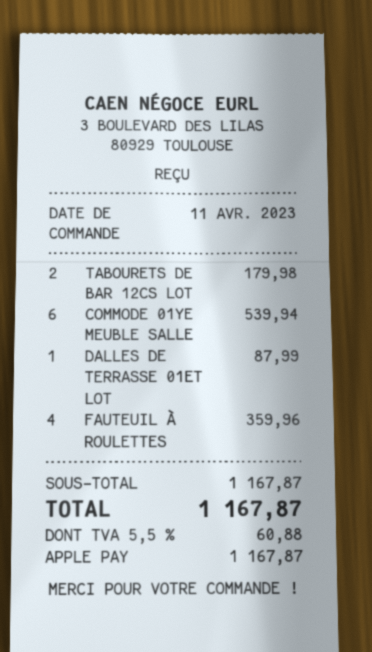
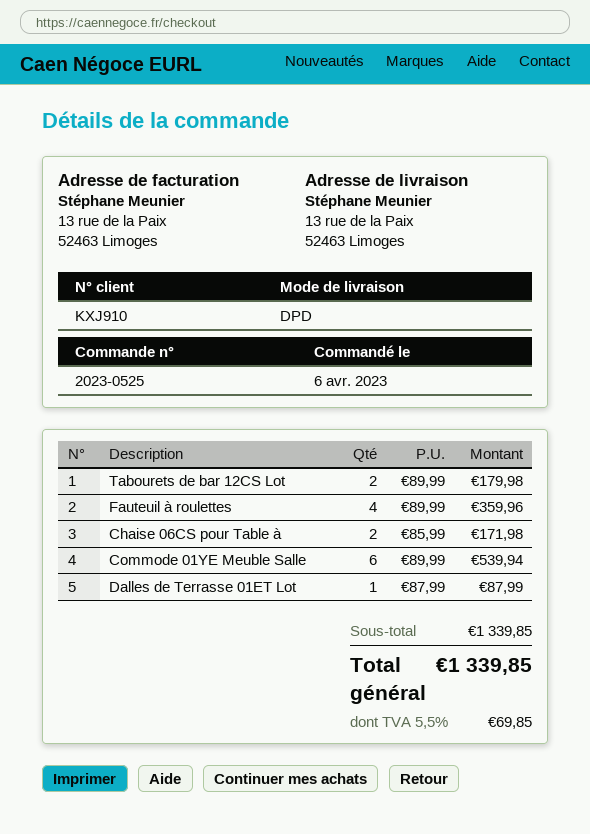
order date: 2023-04-11 -> 2023-04-06
Chaise 06CS pour Table à: none -> 2 for 171.98
subtotal: 1167.87 -> 1339.85
tax: 5.5% = 60.88 -> 5.5% = 69.85
total: 1167.87 -> 1339.85

